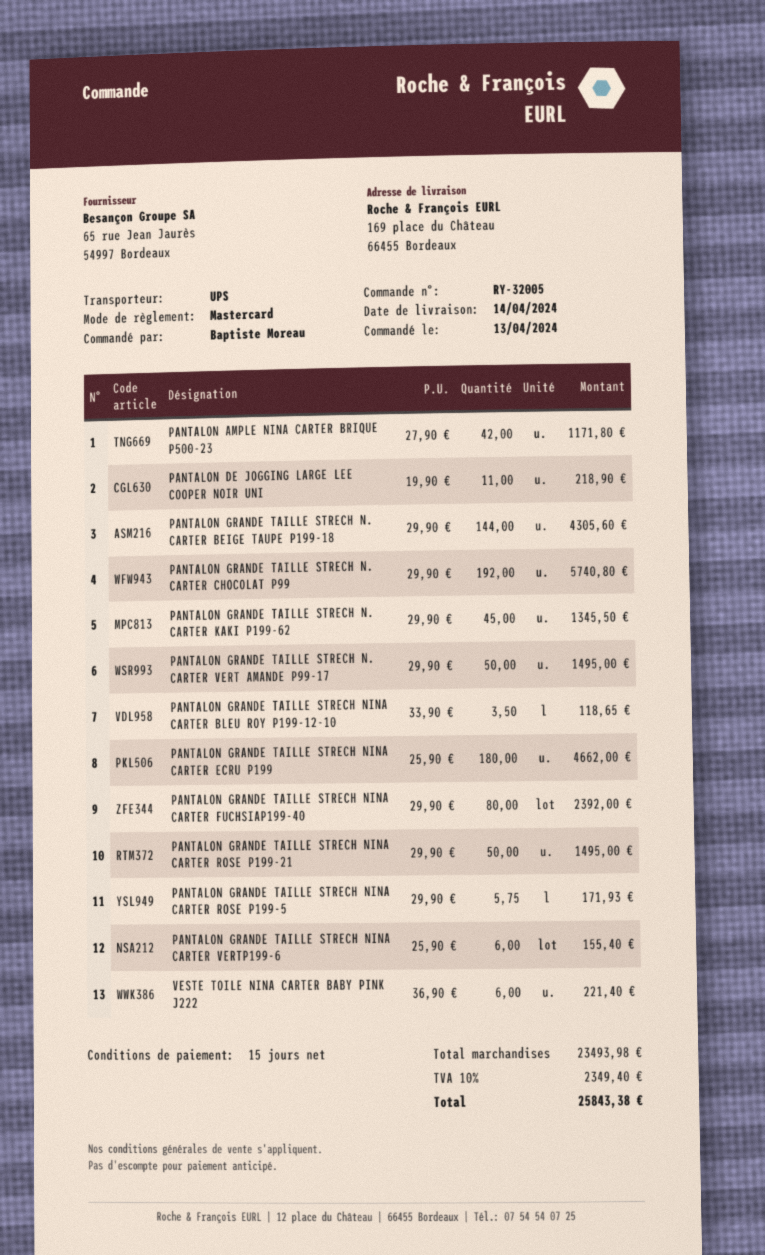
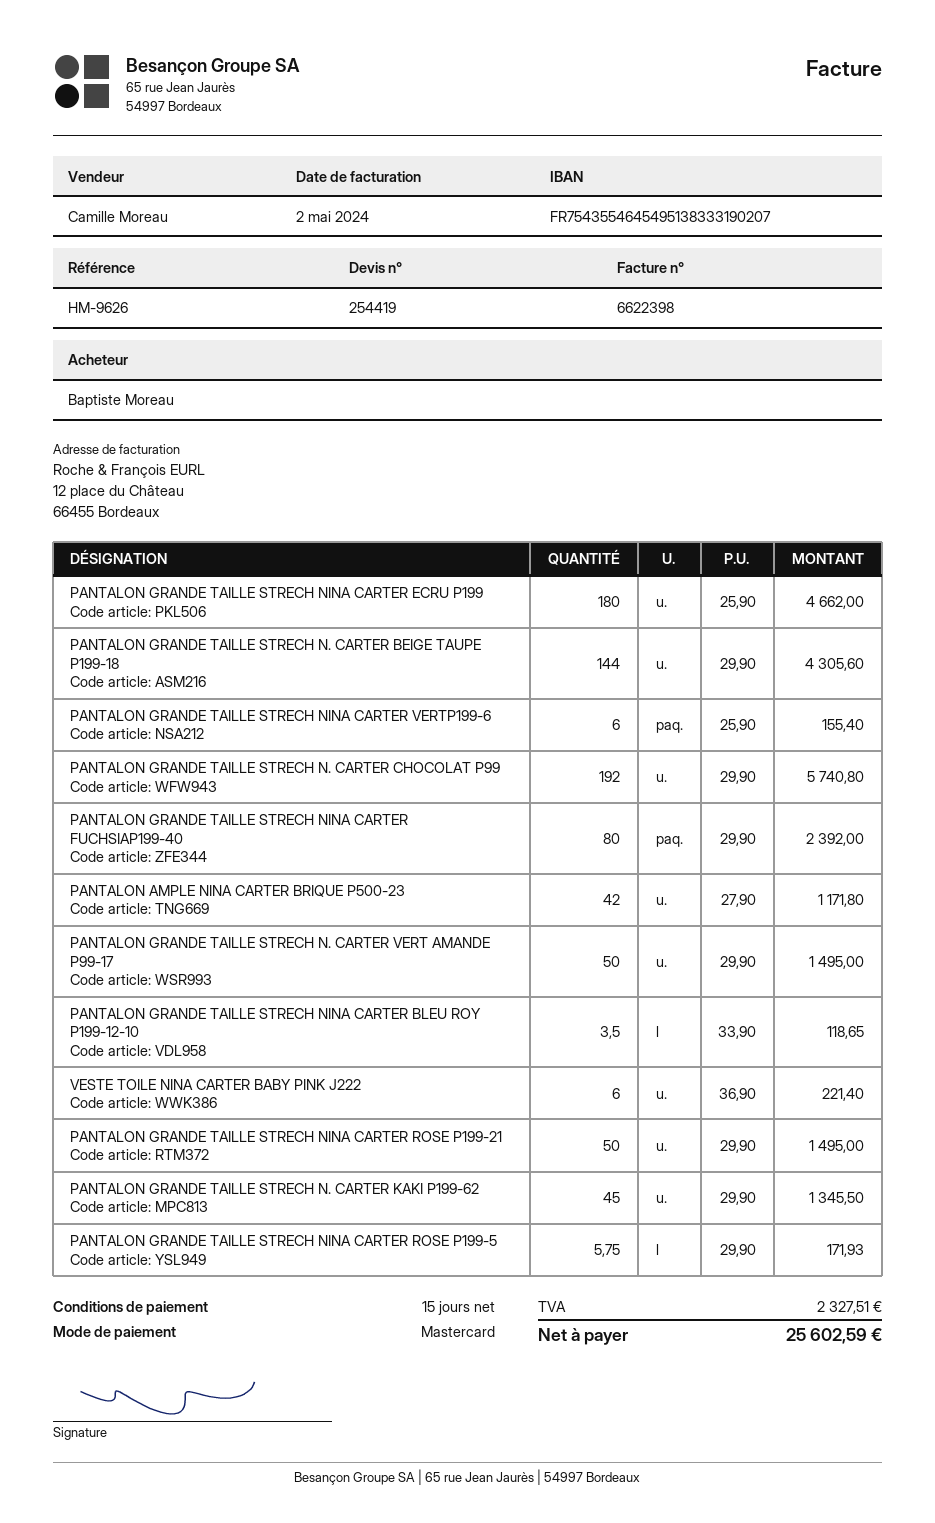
PANTALON DE JOGGING LARGE LEE COOPER NOIR UNI: 11 x 19.90 = 218.90 -> none
tax: 2349.40 -> 2327.51
total: 25843.38 -> 25602.59

